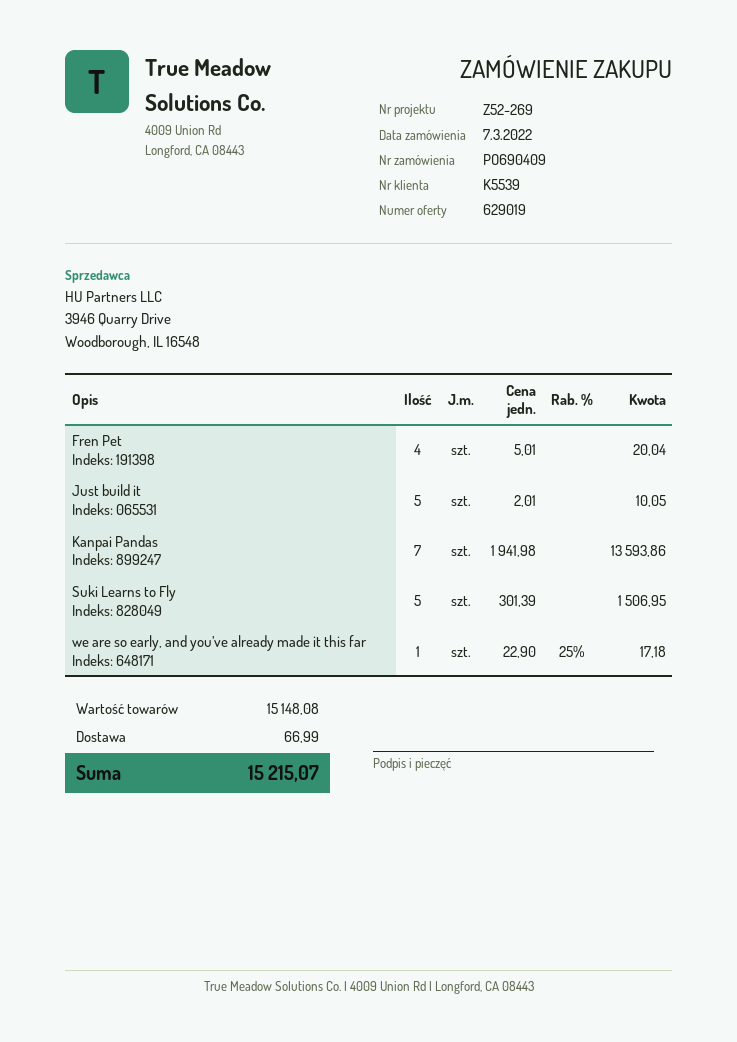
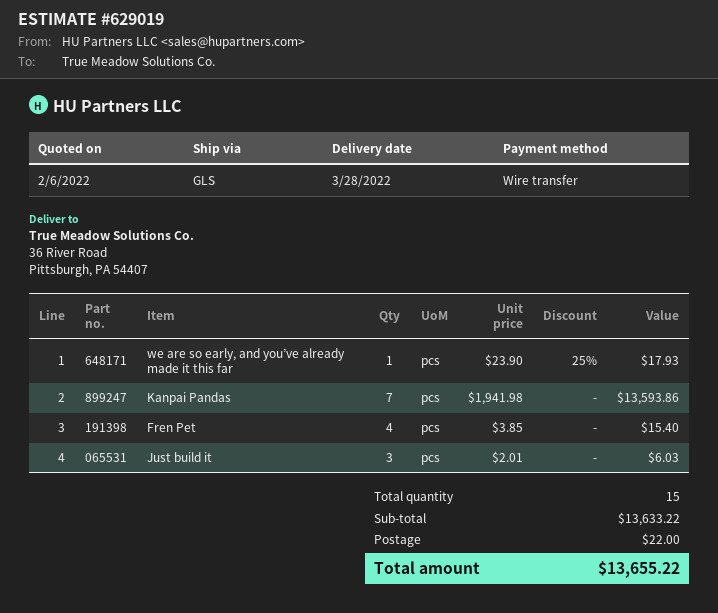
Fren Pet: 4 x 5.01 = 20.04 -> 4 x 3.85 = 15.40
Just build it: 5 x 2.01 = 10.05 -> 3 x 2.01 = 6.03
Suki Learns to Fly: 5 x 301.39 = 1506.95 -> none
we are so early, and you’ve already made it this far: 1 x 22.90 - 25% = 17.18 -> 1 x 23.90 - 25% = 17.93
subtotal: 15148.08 -> 13633.22
shipping: 66.99 -> 22.00
total: 15215.07 -> 13655.22

